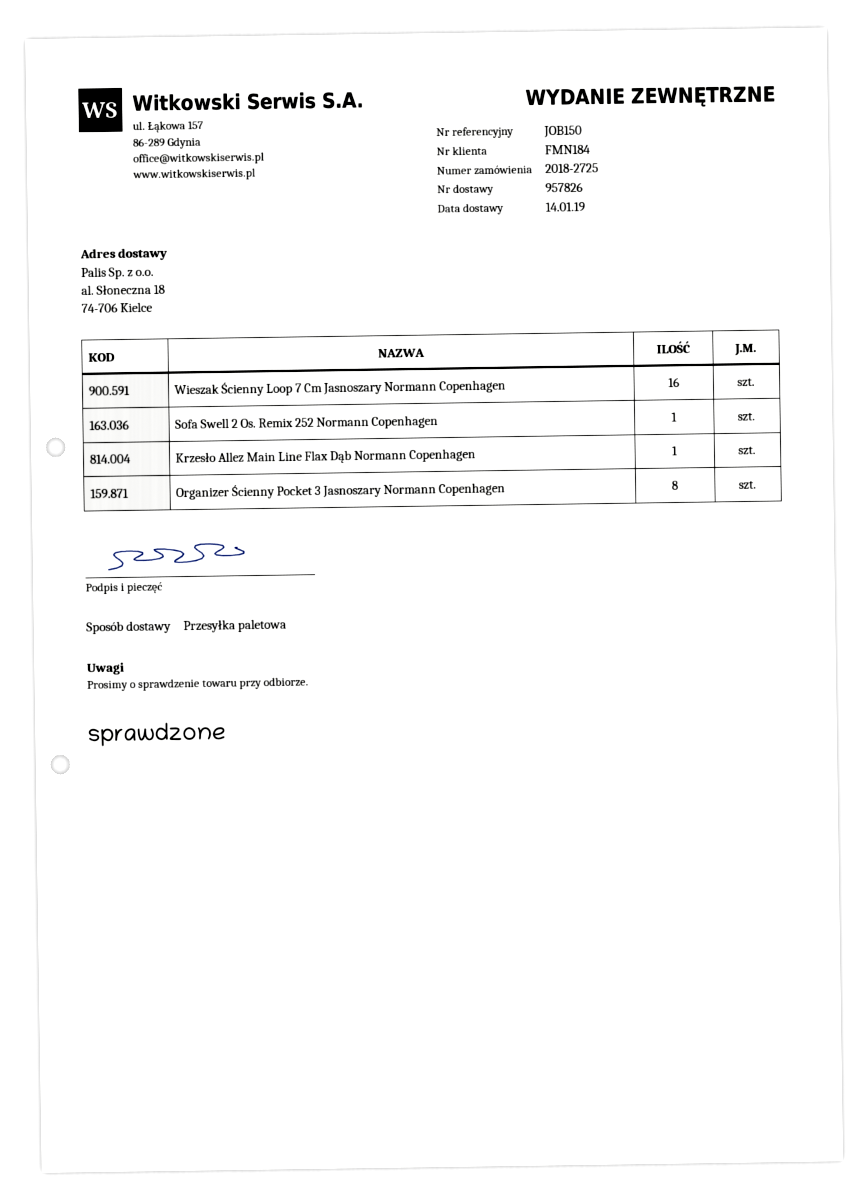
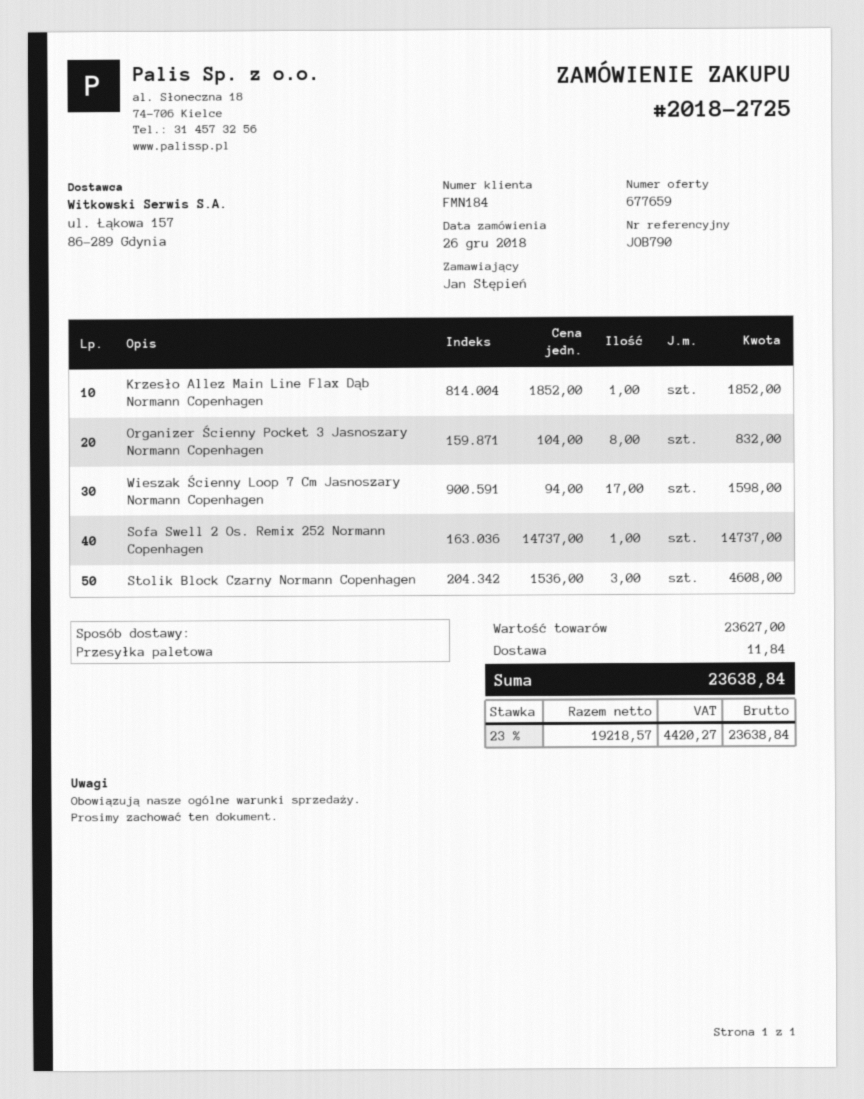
reference: JOB150 -> JOB790
Wieszak Ścienny Loop 7 Cm Jasnoszary Normann Copenhagen: 16 -> 17
Stolik Block Czarny Normann Copenhagen: none -> 3

